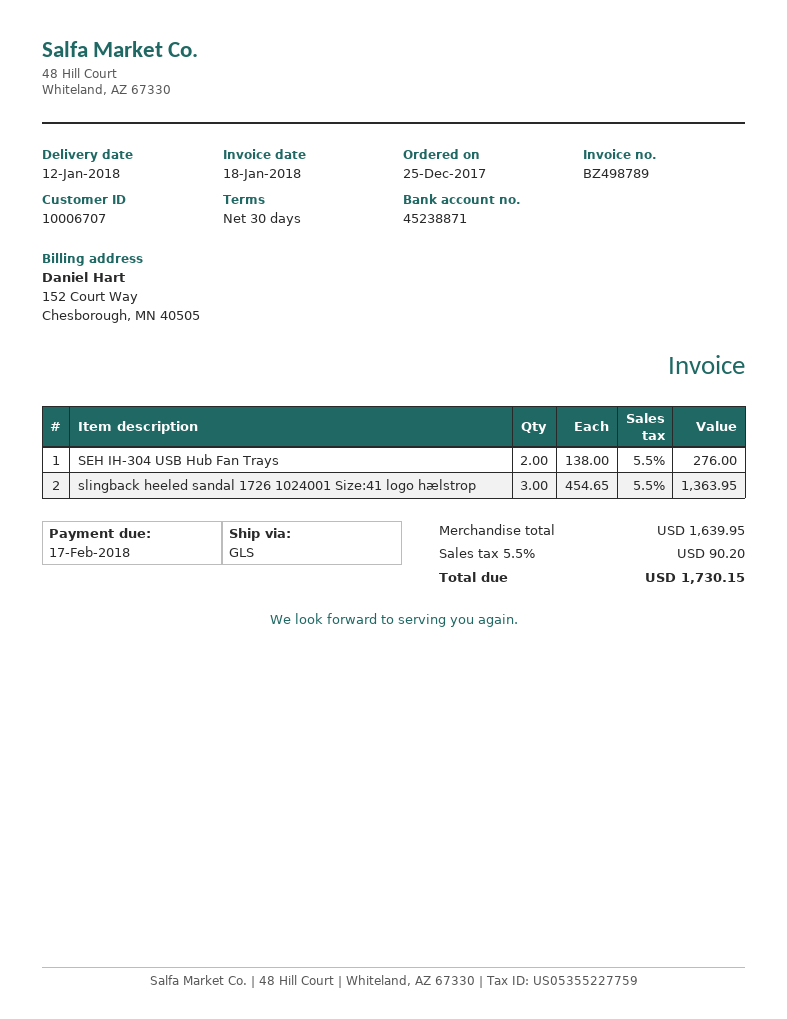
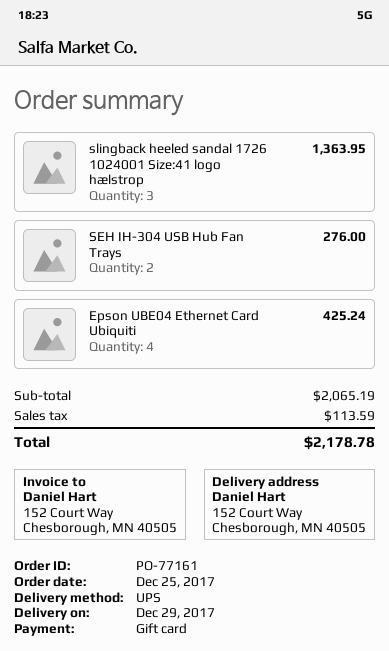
delivery date: 2018-01-12 -> 2017-12-29
shipping method: GLS -> UPS
Epson UBE04 Ethernet Card Ubiquiti: none -> 4 for 425.24
subtotal: 1639.95 -> 2065.19
tax: 90.20 -> 113.59
total: 1730.15 -> 2178.78

